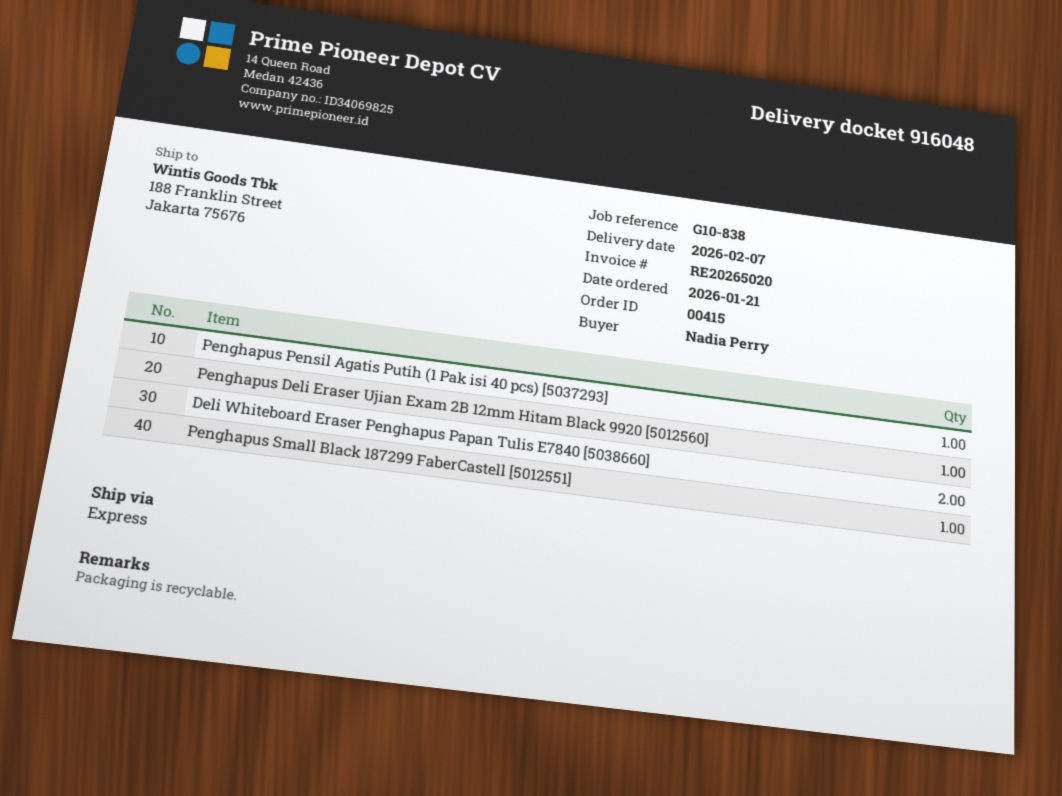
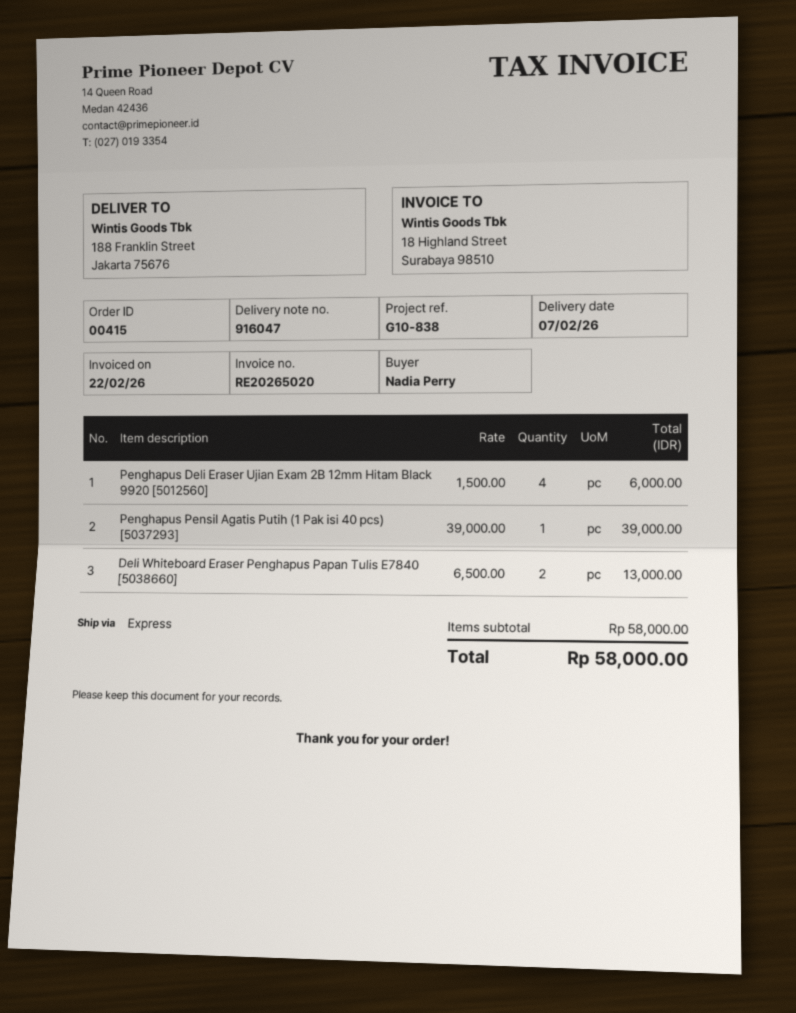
delivery note number: 916048 -> 916047
Penghapus Deli Eraser Ujian Exam 2B 12mm Hitam Black 9920 [5012560]: 1 -> 4
Penghapus Small Black 187299 FaberCastell [5012551]: 1 -> none

